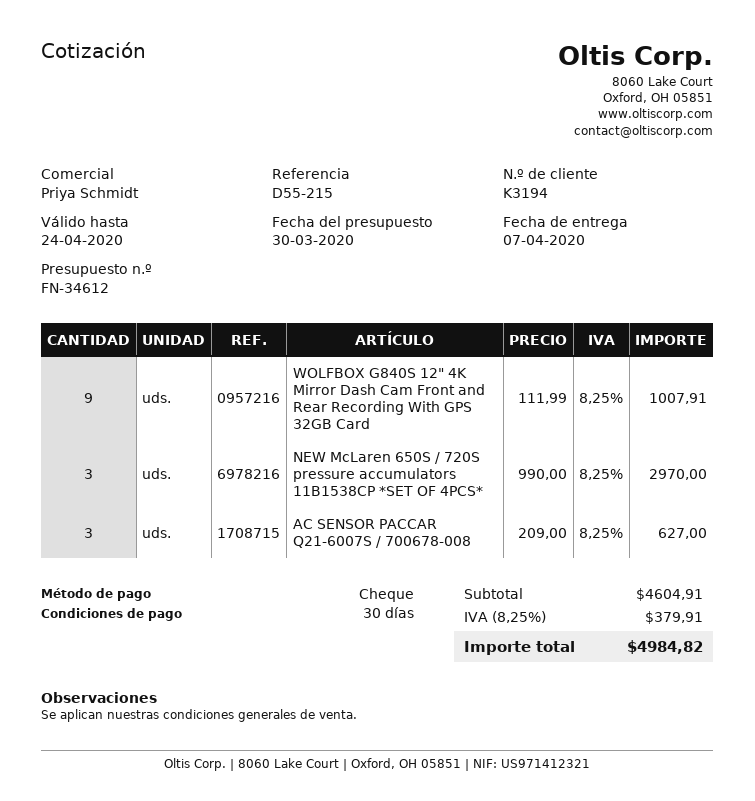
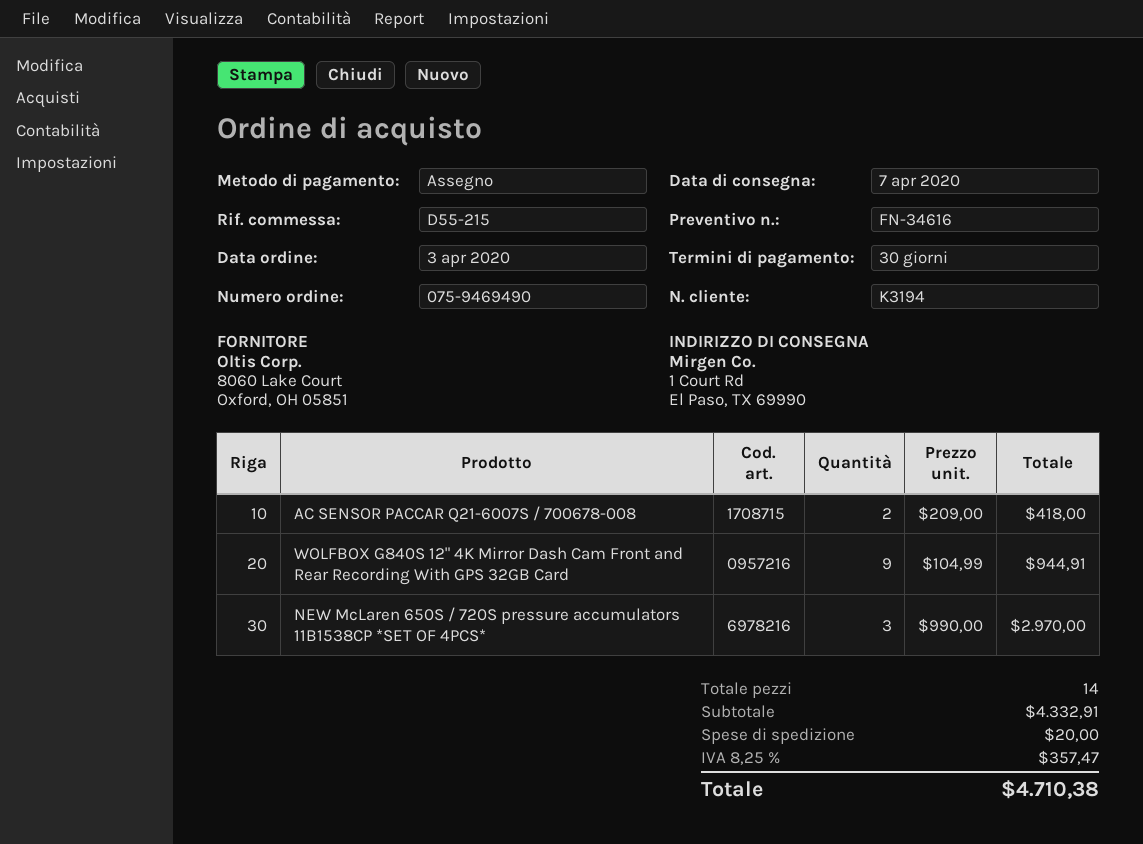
quote number: FN-34612 -> FN-34616
WOLFBOX G840S 12" 4K Mirror Dash Cam Front and Rear Recording With GPS 32GB Card: 9 x 111.99 = 1007.91 -> 9 x 104.99 = 944.91
AC SENSOR PACCAR Q21-6007S / 700678-008: 3 x 209.00 = 627.00 -> 2 x 209.00 = 418.00
subtotal: 4604.91 -> 4332.91
shipping: none -> 20.00
tax: 8.25% = 379.91 -> 8.25% = 357.47
total: 4984.82 -> 4710.38

